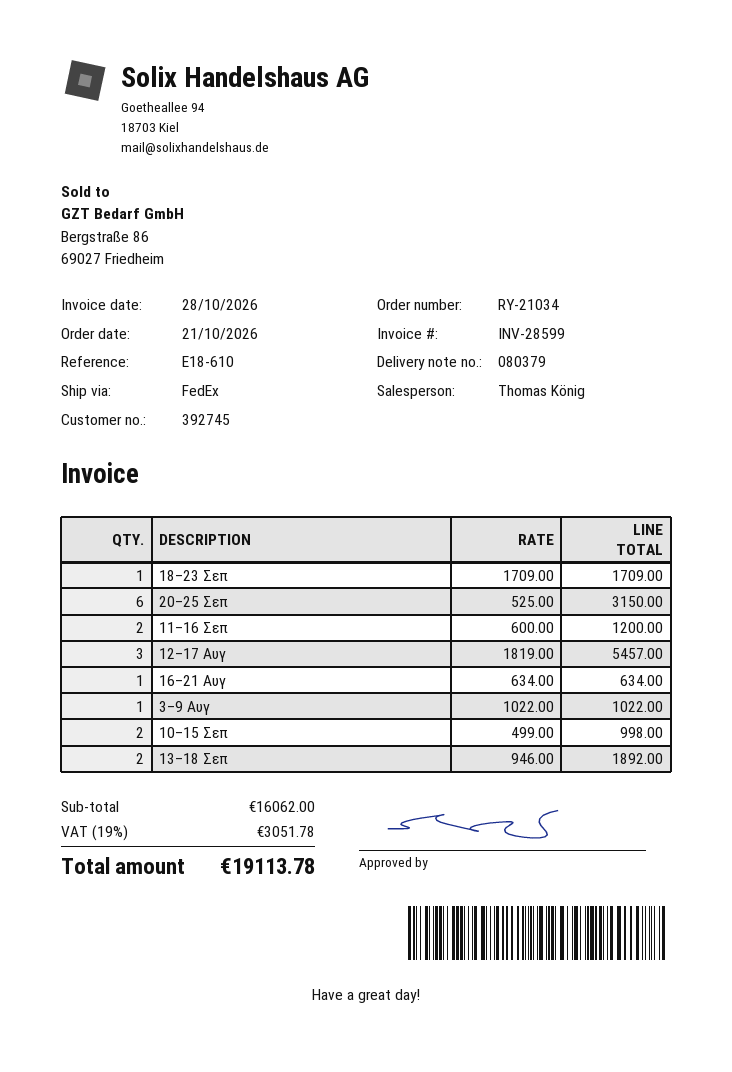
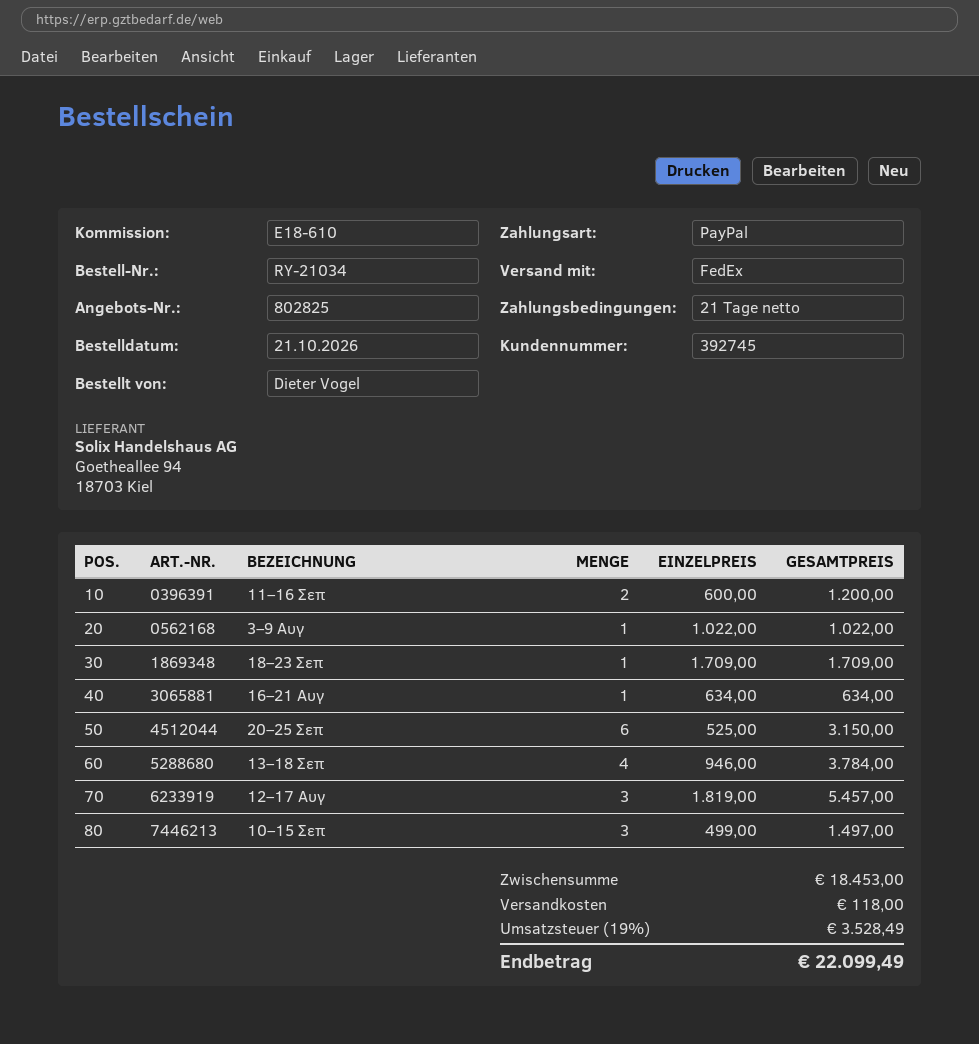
10–15 Σεπ: 2 x 499.00 = 998.00 -> 3 x 499.00 = 1497.00
13–18 Σεπ: 2 x 946.00 = 1892.00 -> 4 x 946.00 = 3784.00
subtotal: 16062.00 -> 18453.00
shipping: none -> 118.00
tax: 19% = 3051.78 -> 19% = 3528.49
total: 19113.78 -> 22099.49

